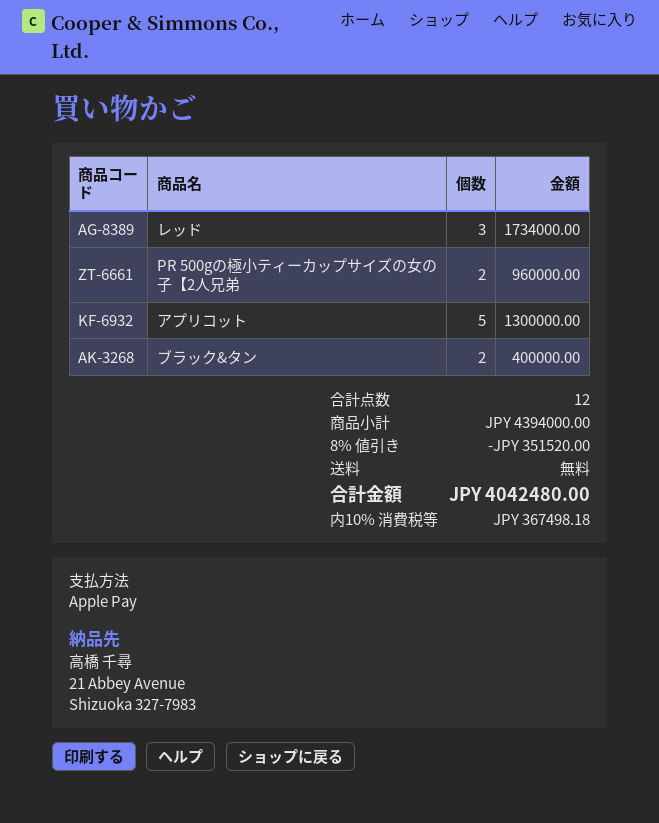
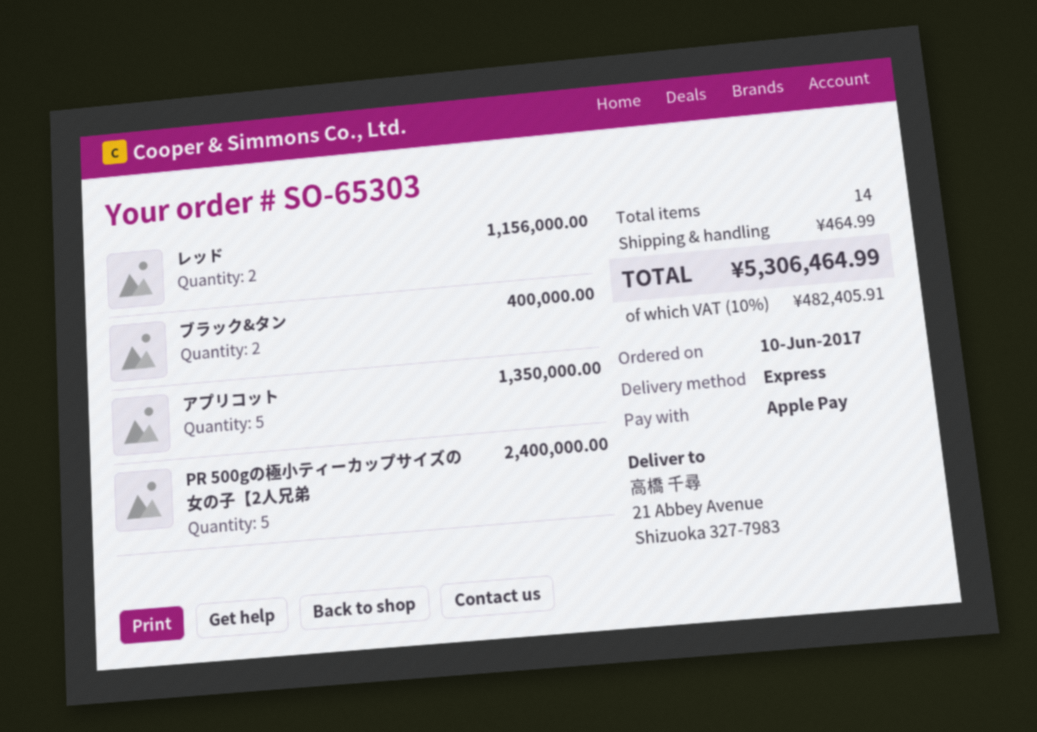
レッド: 3 for 1734000.00 -> 2 for 1156000.00
PR 500gの極小ティーカップサイズの女の子【2人兄弟: 2 for 960000.00 -> 5 for 2400000.00
アプリコット: 5 for 1300000.00 -> 5 for 1350000.00
total quantity: 12 -> 14
discount: 8% = 351520.00 -> none
shipping: 0.00 -> 464.99
tax: 10% = 367498.18 -> 10% = 482405.91
total: 4042480.00 -> 5306464.99

